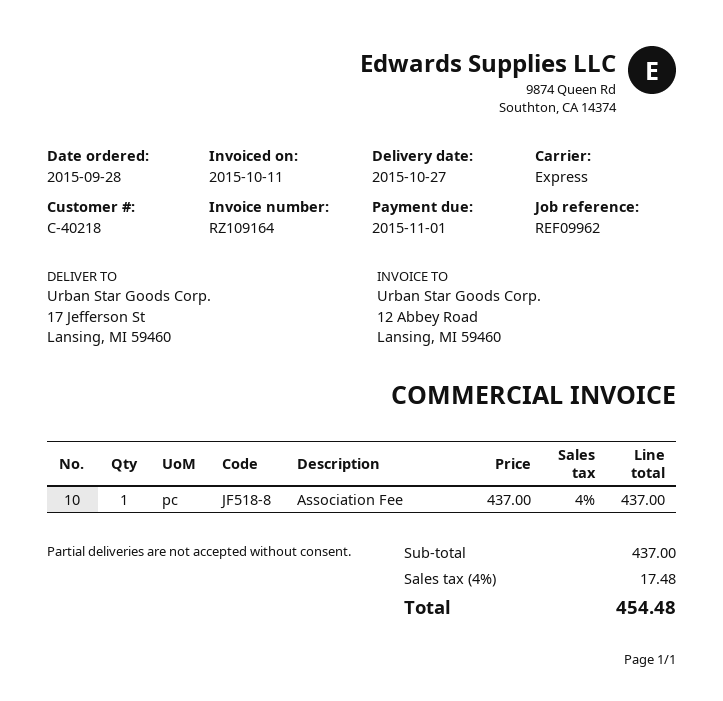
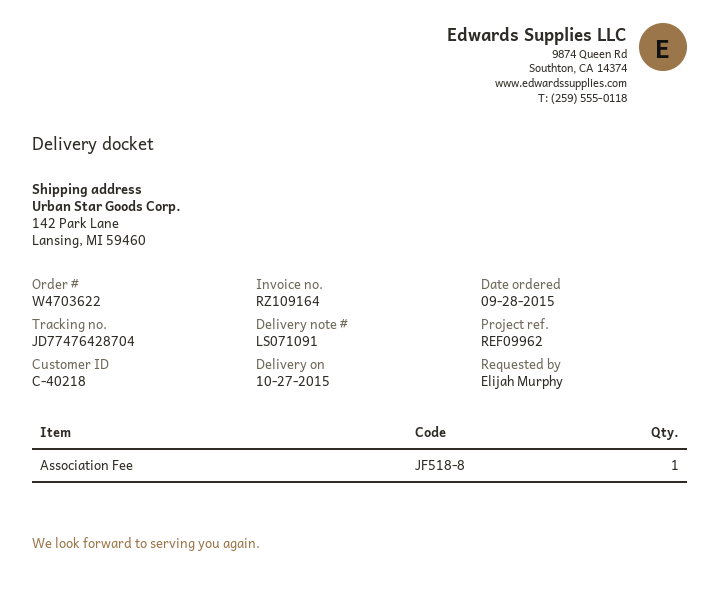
ship to: 17 Jefferson St, Lansing, MI 59460 -> 142 Park Lane, Lansing, MI 59460

